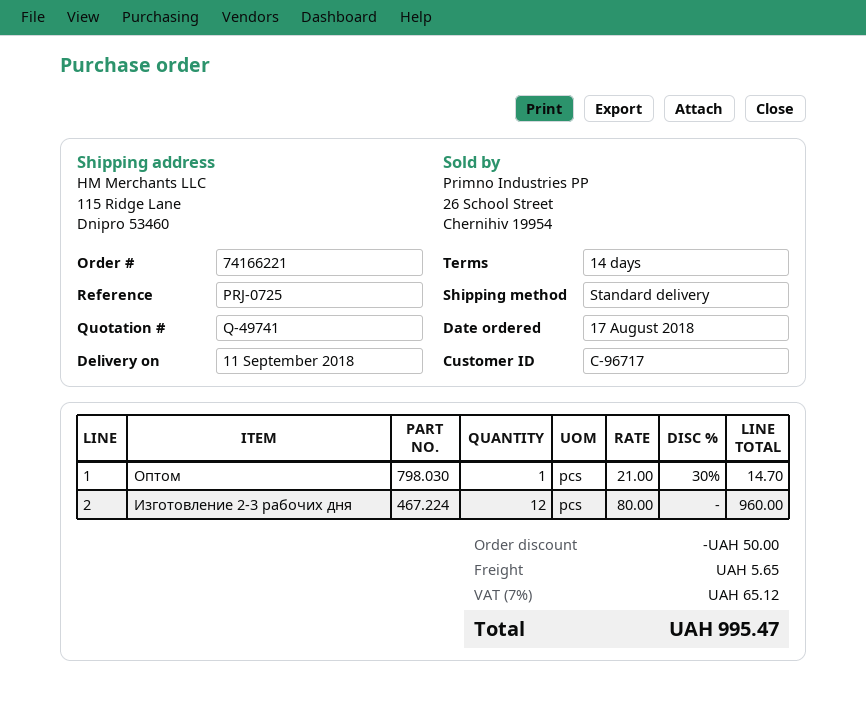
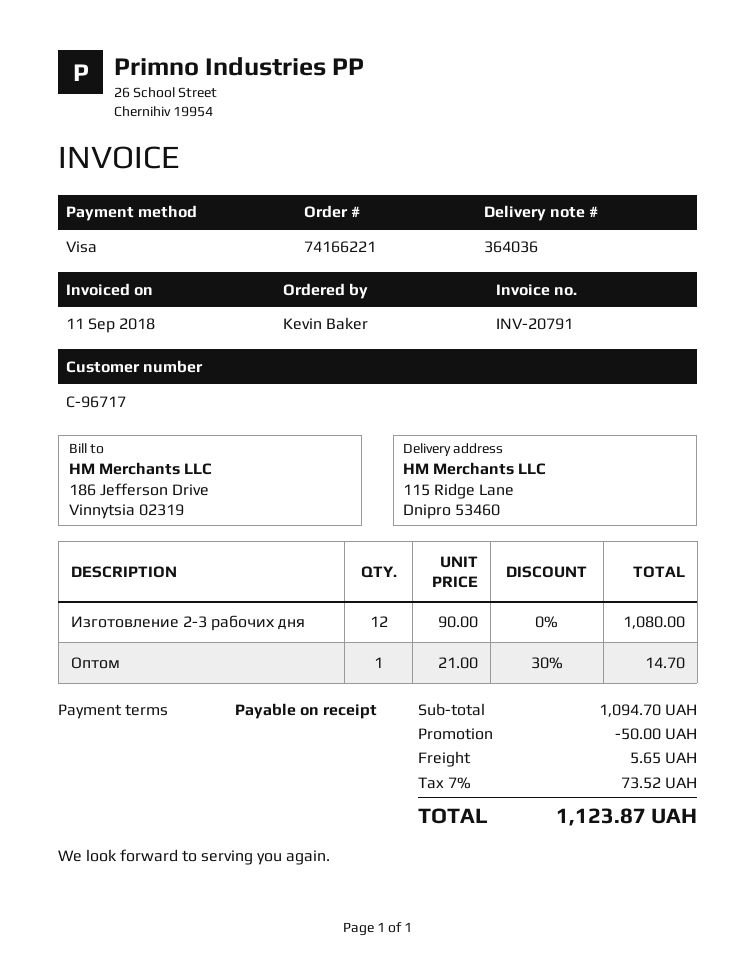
payment terms: 14 days -> on receipt
Изготовление 2-3 рабочих дня: 12 x 80.00 = 960.00 -> 12 x 90.00 = 1080.00
tax: 7% = 65.12 -> 7% = 73.52
total: 995.47 -> 1123.87

